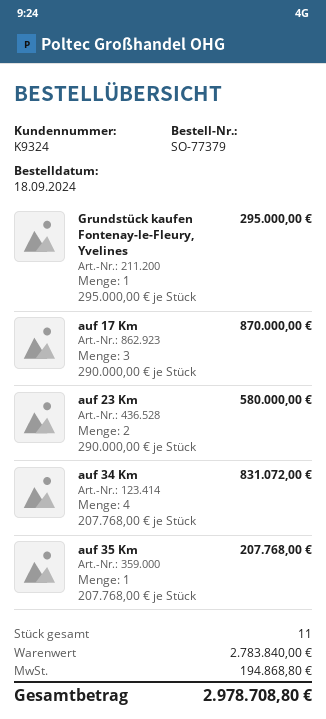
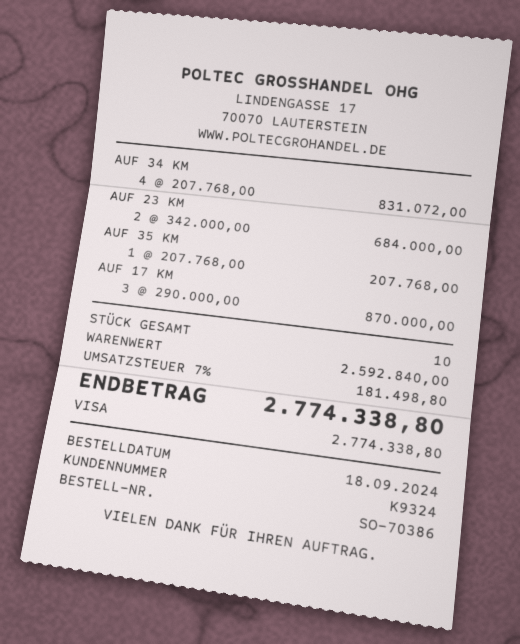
order number: SO-77379 -> SO-70386
Grundstück kaufen Fontenay-le-Fleury, Yvelines: 1 x 295000.00 = 295000.00 -> none
auf 23 Km: 2 x 290000.00 = 580000.00 -> 2 x 342000.00 = 684000.00
total quantity: 11 -> 10
subtotal: 2783840.00 -> 2592840.00
tax: 194868.80 -> 181498.80
total: 2978708.80 -> 2774338.80

